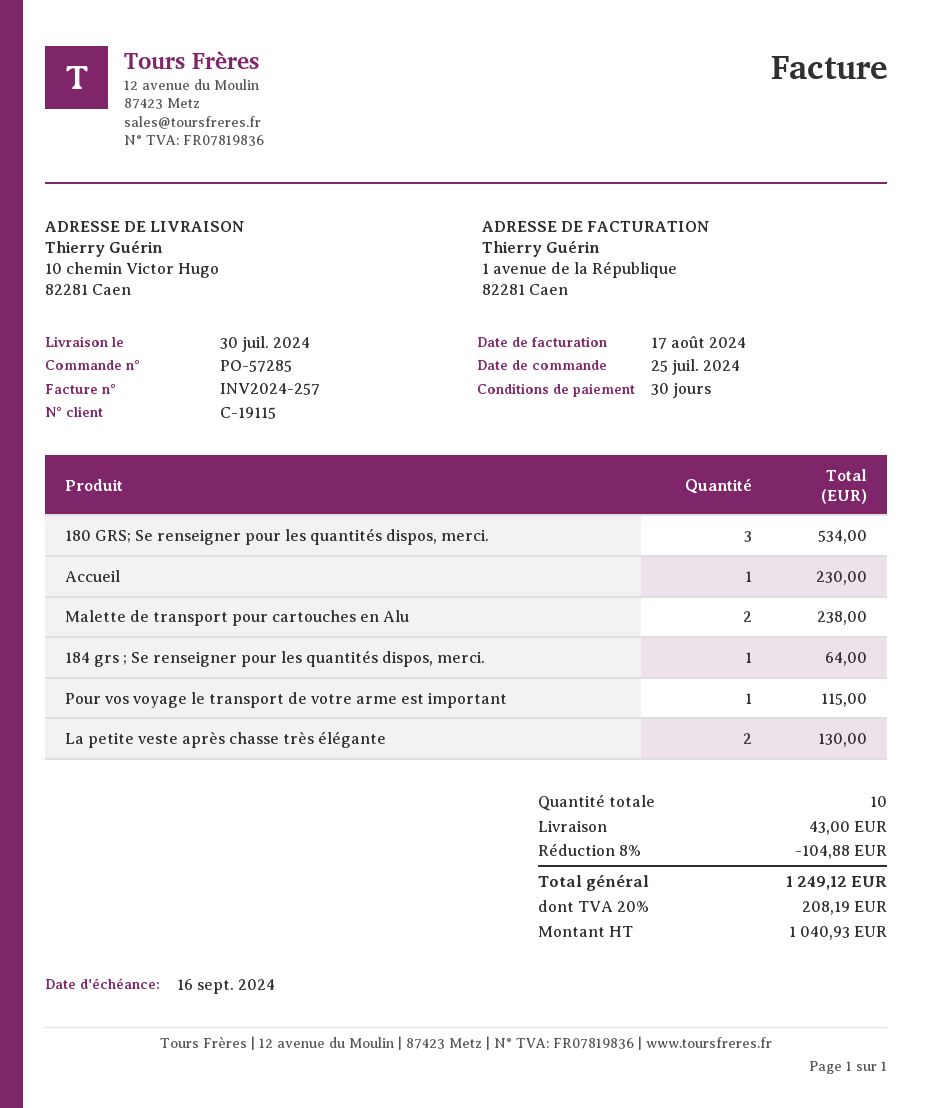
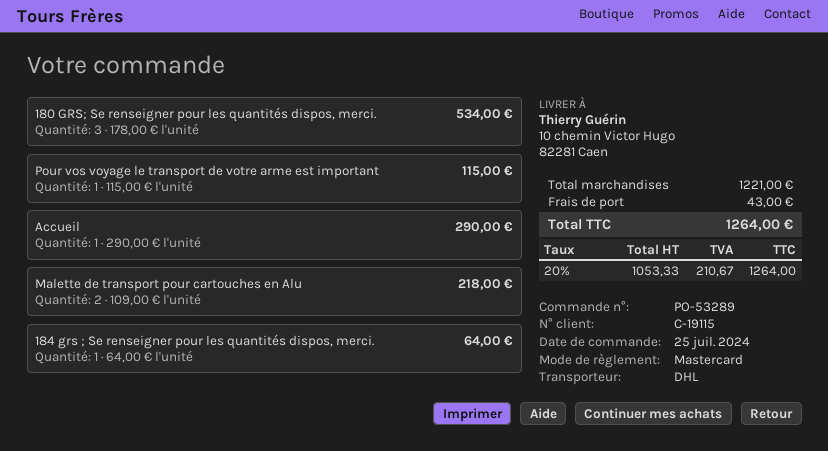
order number: PO-57285 -> PO-53289
Accueil: 1 for 230.00 -> 1 for 290.00
Malette de transport pour cartouches en Alu: 2 for 238.00 -> 2 for 218.00
La petite veste après chasse très élégante: 2 for 130.00 -> none
discount: 8% = 104.88 -> none
net: 1040.93 -> 1053.33
tax: 20% = 208.19 -> 20% = 210.67
total: 1249.12 -> 1264.00

